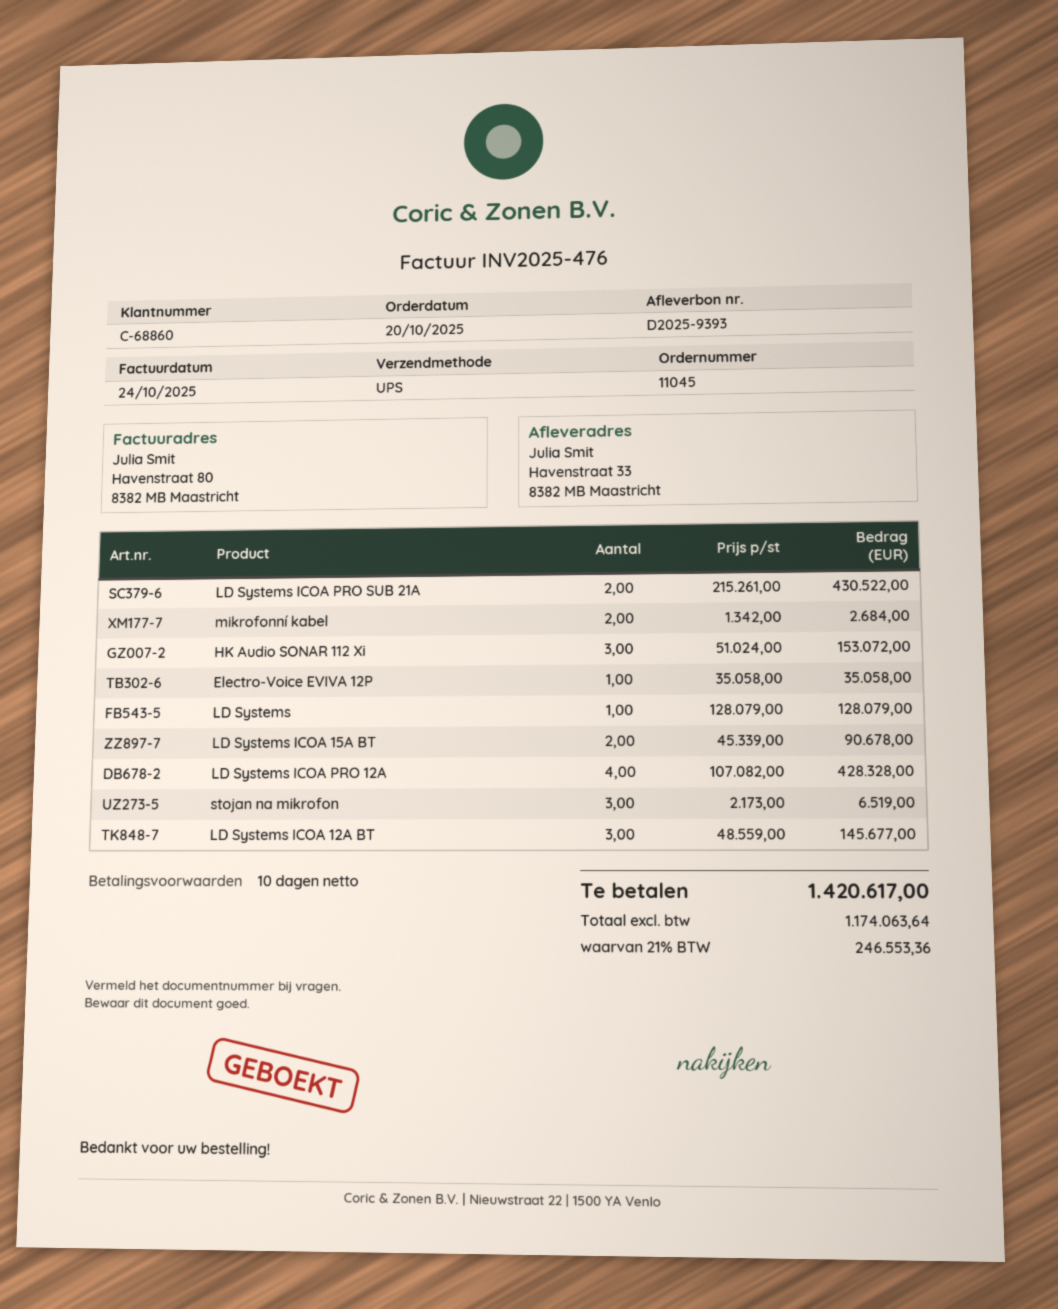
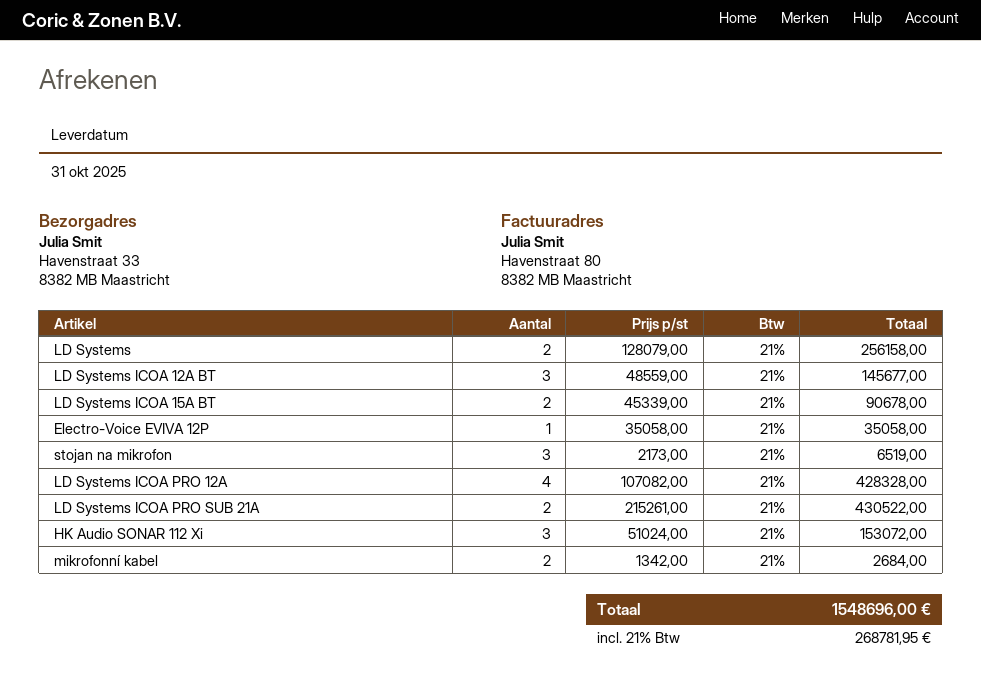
LD Systems: 1 x 128079.00 = 128079.00 -> 2 x 128079.00 = 256158.00
tax: 21% = 246553.36 -> 21% = 268781.95
total: 1420617.00 -> 1548696.00

